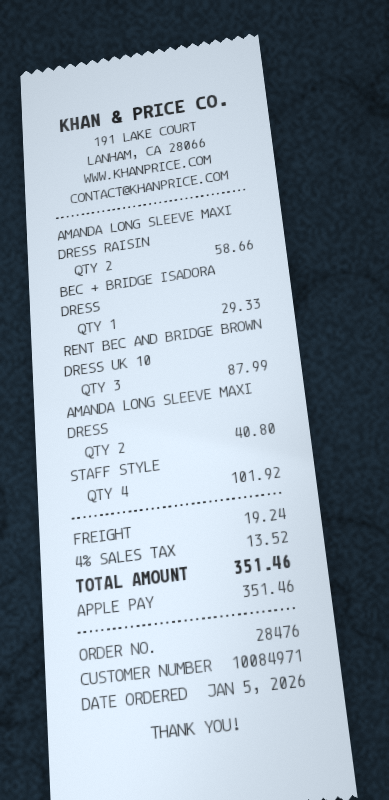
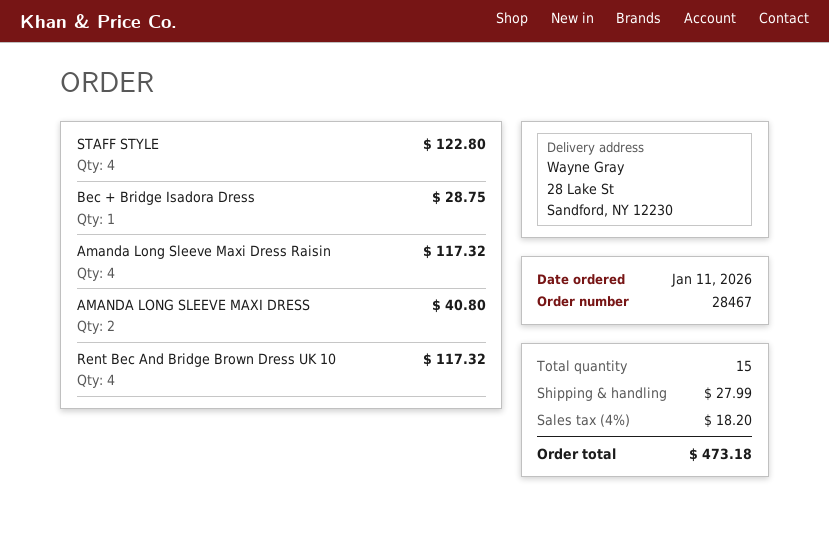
order number: 28476 -> 28467
order date: 2026-01-05 -> 2026-01-11
AMANDA LONG SLEEVE MAXI DRESS RAISIN: 2 for 58.66 -> 4 for 117.32
BEC + BRIDGE ISADORA DRESS: 1 for 29.33 -> 1 for 28.75
RENT BEC AND BRIDGE BROWN DRESS UK 10: 3 for 87.99 -> 4 for 117.32
STAFF STYLE: 4 for 101.92 -> 4 for 122.80
shipping: 19.24 -> 27.99
tax: 4% = 13.52 -> 4% = 18.20
total: 351.46 -> 473.18

